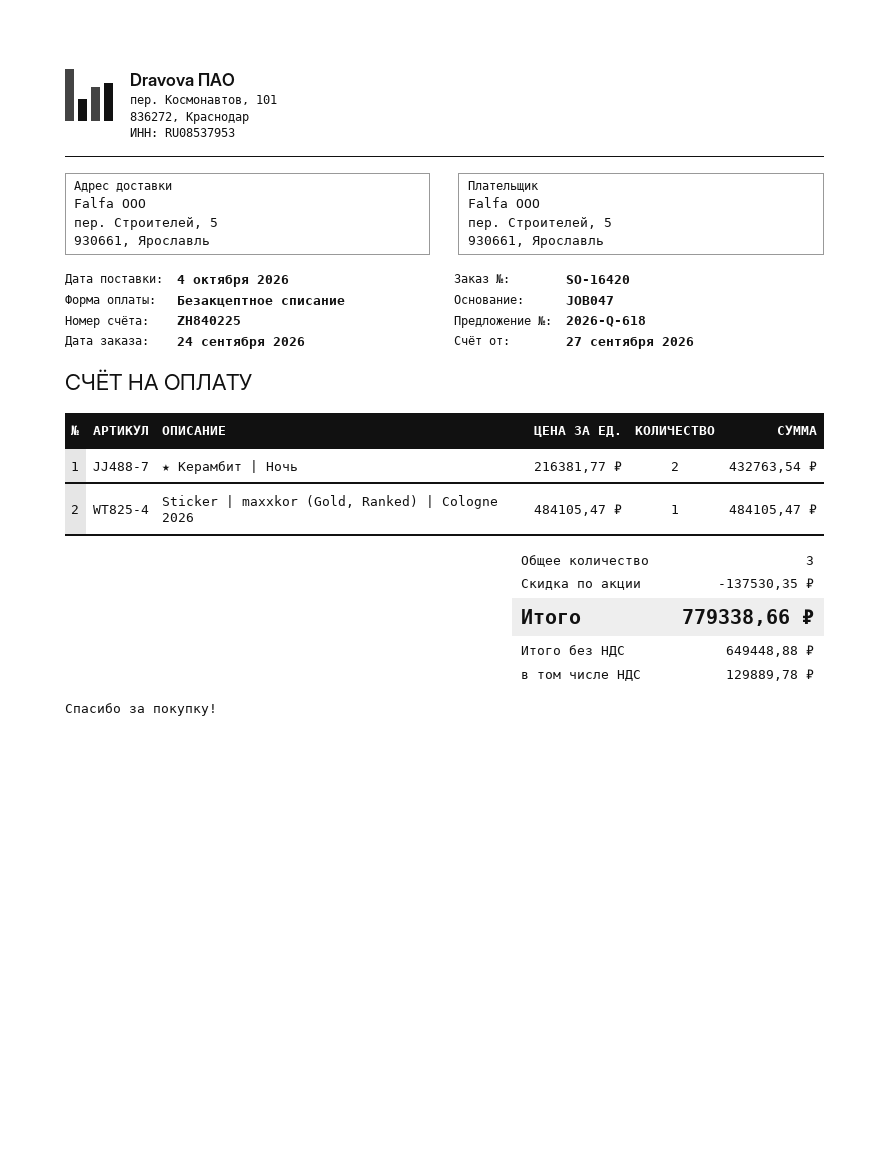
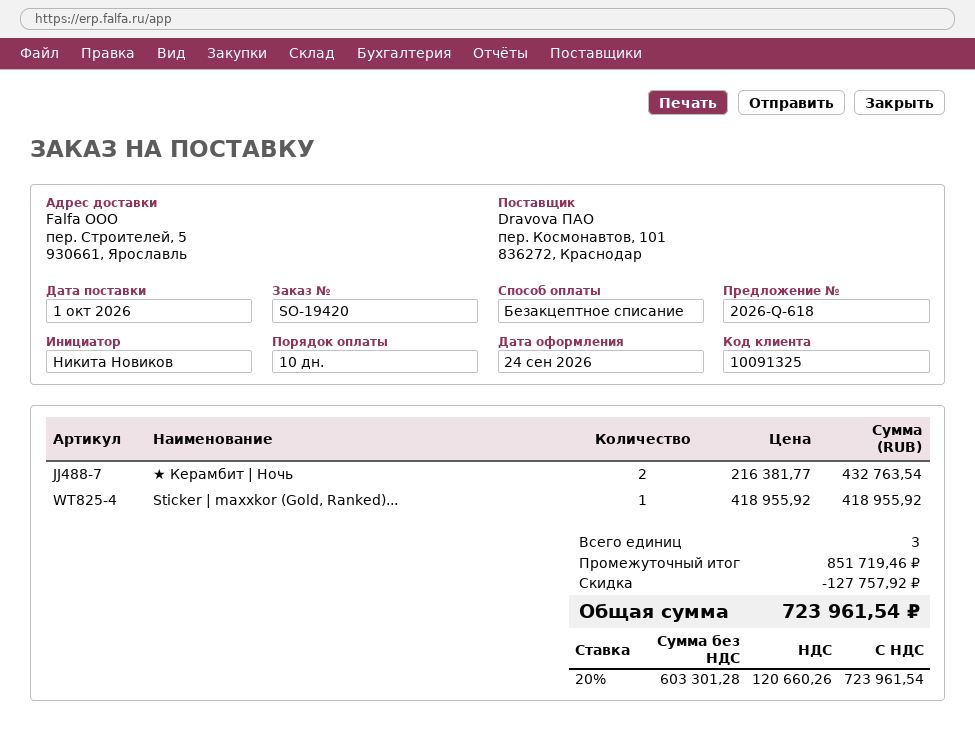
order number: SO-16420 -> SO-19420
delivery date: 2026-10-04 -> 2026-10-01
Sticker | maxxkor (Gold, Ranked) | Cologne 2026: 1 x 484105.47 = 484105.47 -> 1 x 418955.92 = 418955.92
discount: 137530.35 -> 127757.92
net: 649448.88 -> 603301.28
tax: 129889.78 -> 120660.26
total: 779338.66 -> 723961.54

